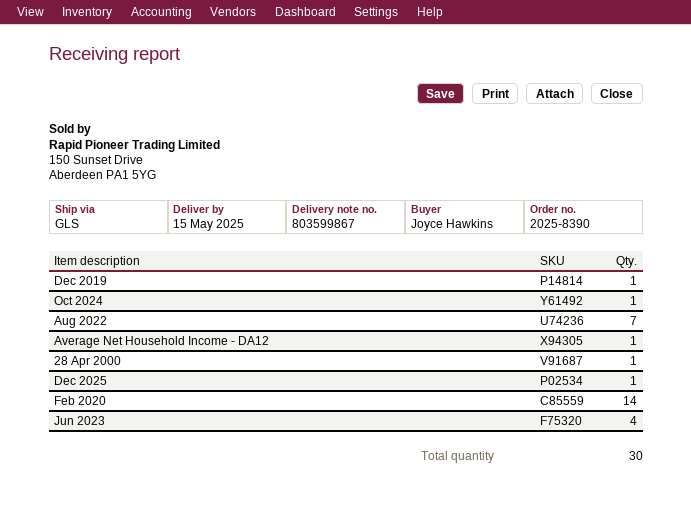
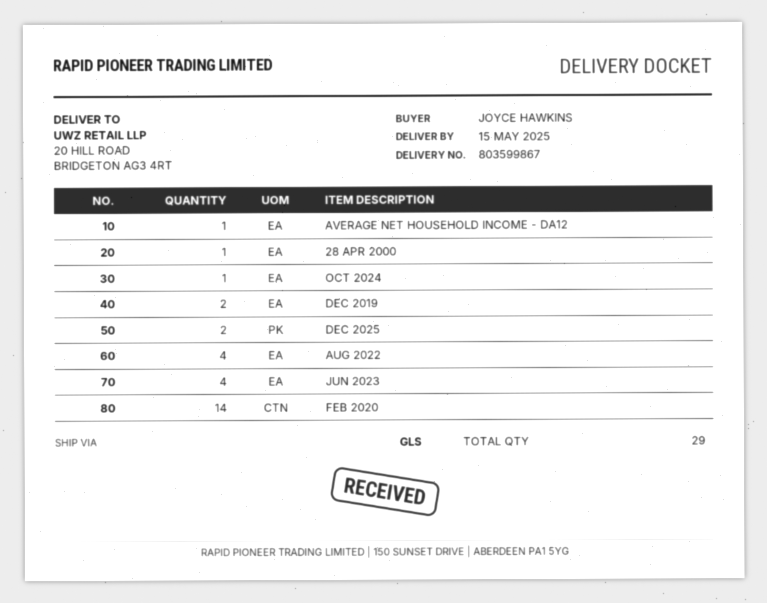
Dec 2019: 1 -> 2
Aug 2022: 7 -> 4
Dec 2025: 1 -> 2
total quantity: 30 -> 29

